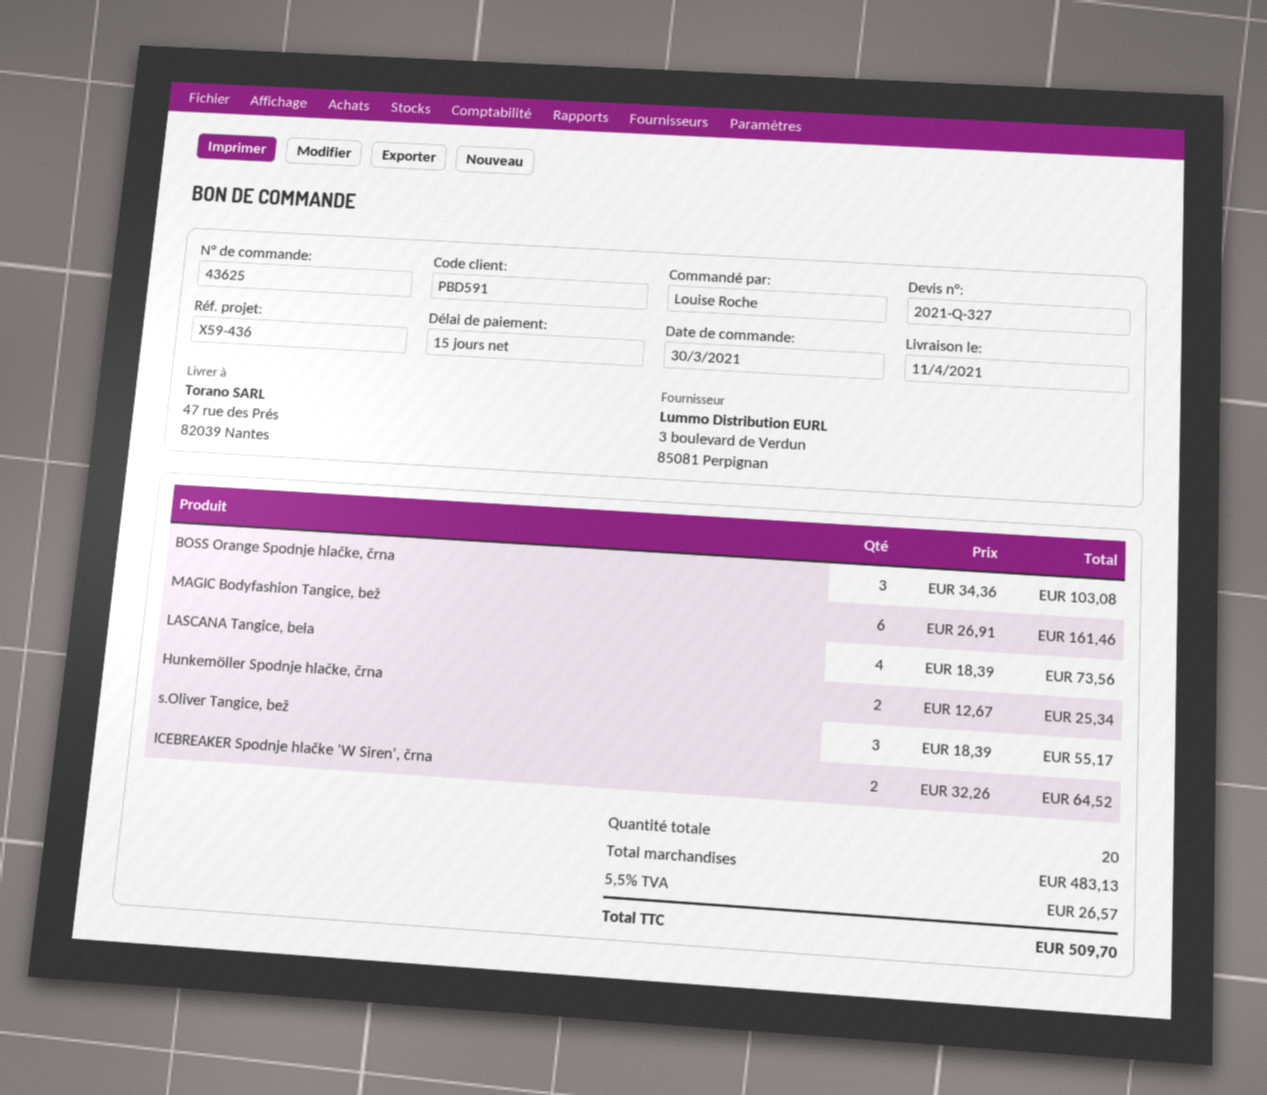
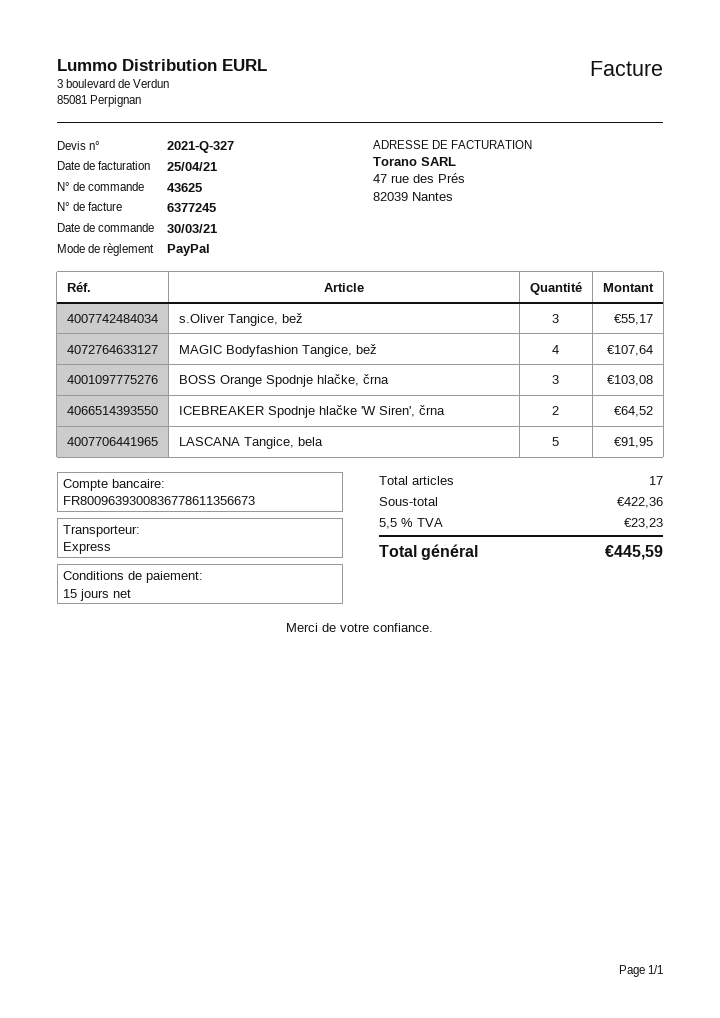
MAGIC Bodyfashion Tangice, bež: 6 for 161.46 -> 4 for 107.64
LASCANA Tangice, bela: 4 for 73.56 -> 5 for 91.95
Hunkemöller Spodnje hlačke, črna: 2 for 25.34 -> none
total quantity: 20 -> 17
subtotal: 483.13 -> 422.36
tax: 5.5% = 26.57 -> 5.5% = 23.23
total: 509.70 -> 445.59

